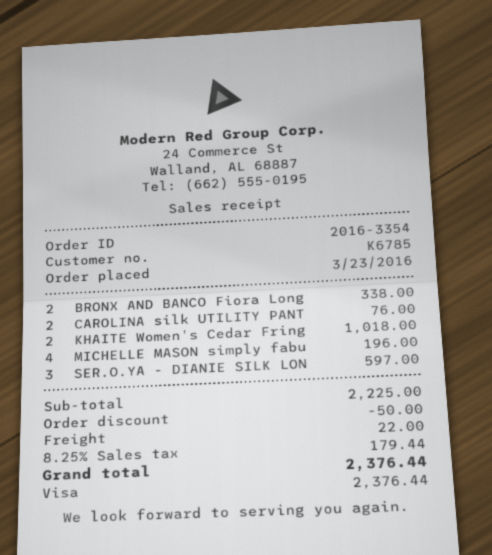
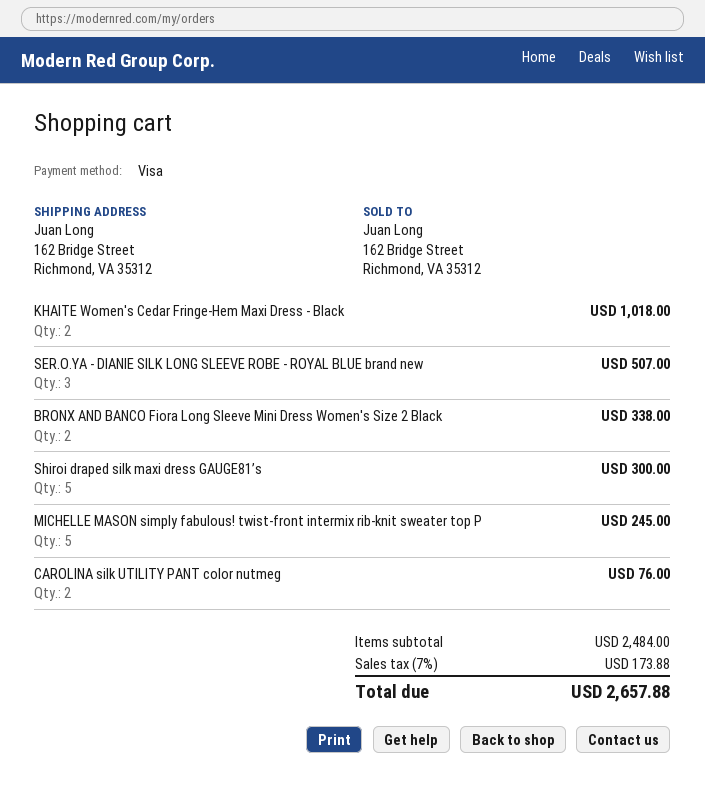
MICHELLE MASON simply fabu: 4 for 196.00 -> 5 for 245.00
SER.O.YA - DIANIE SILK LON: 3 for 597.00 -> 3 for 507.00
Shiroi draped silk maxi dress GAUGE81’s: none -> 5 for 300.00
subtotal: 2225.00 -> 2484.00
discount: 50.00 -> none
shipping: 22.00 -> none
tax: 8.25% = 179.44 -> 7% = 173.88
total: 2376.44 -> 2657.88

